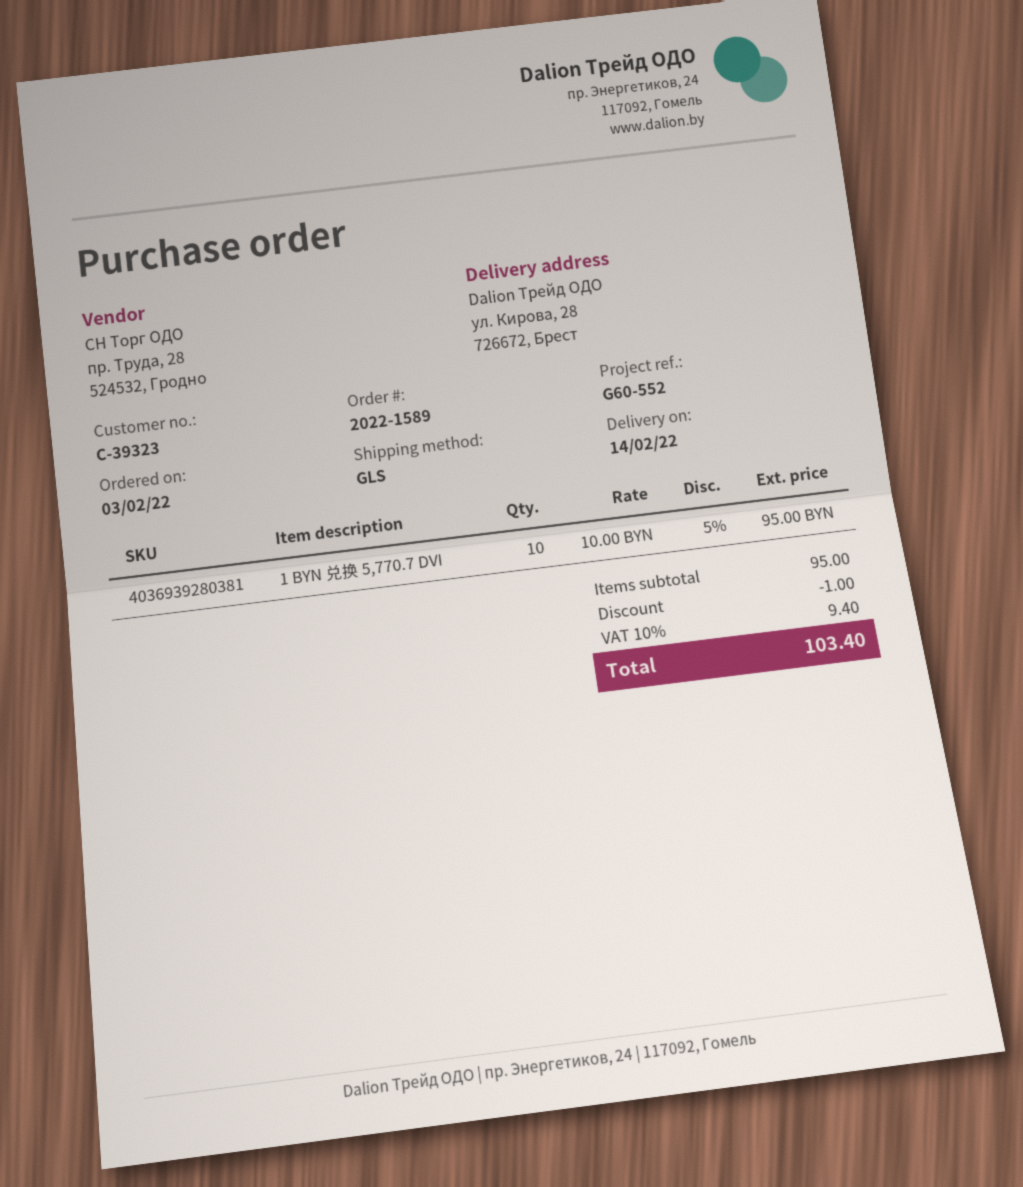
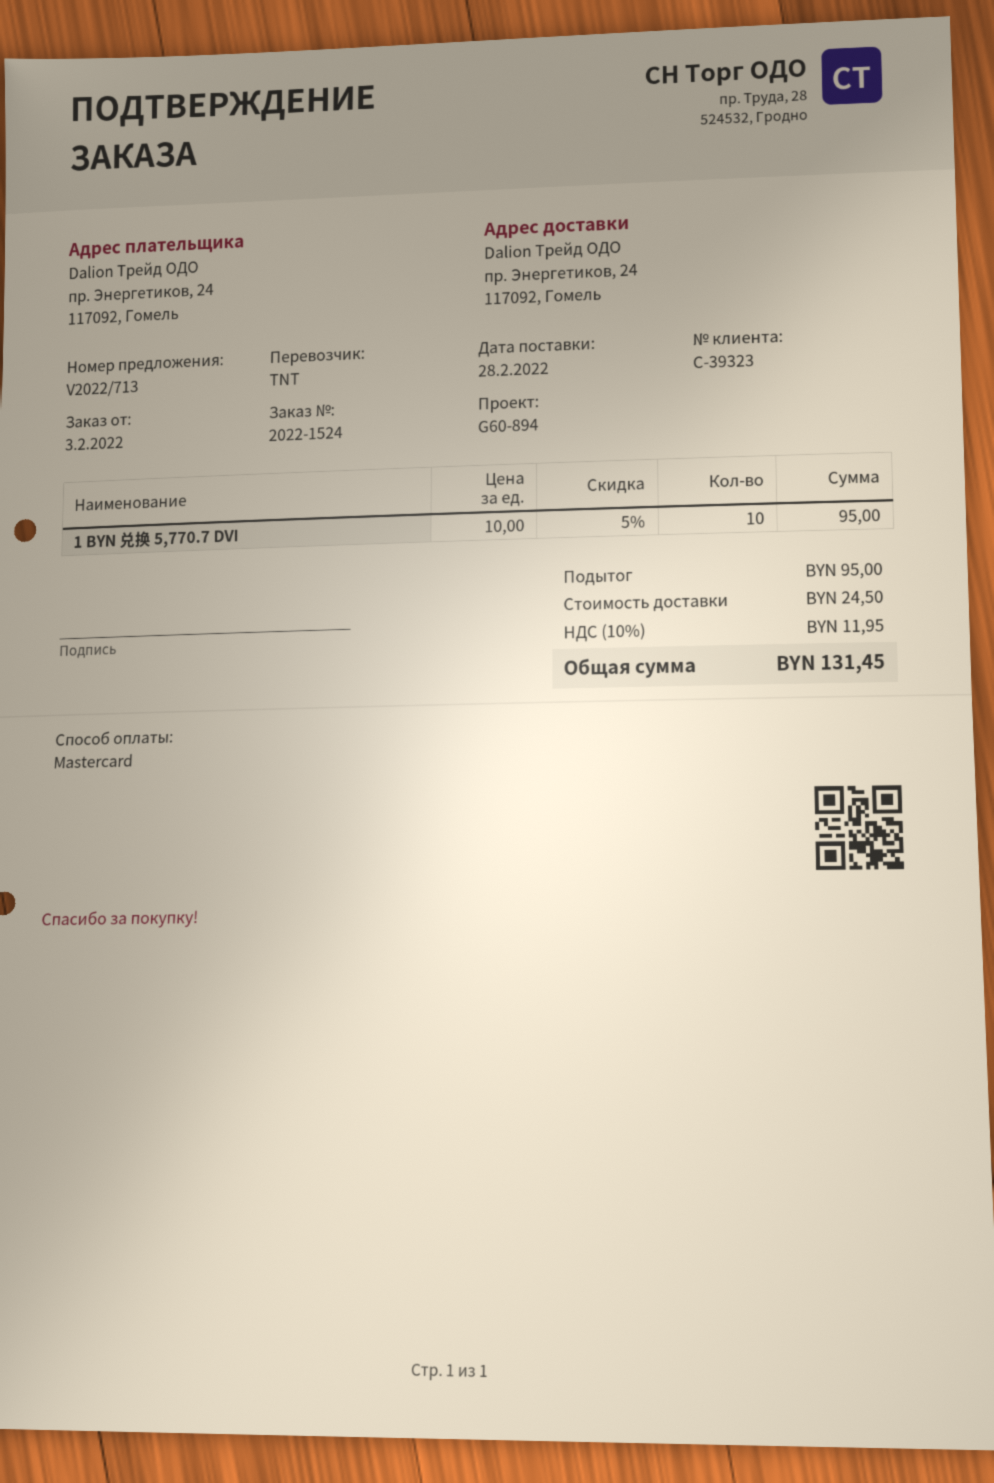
order number: 2022-1589 -> 2022-1524
delivery date: 2022-02-14 -> 2022-02-28
reference: G60-552 -> G60-894
shipping method: GLS -> TNT
ship to: ул. Кирова, 28, 726672, Брест -> пр. Энергетиков, 24, 117092, Гомель
discount: 1.00 -> none
shipping: none -> 24.50
tax: 10% = 9.40 -> 10% = 11.95
total: 103.40 -> 131.45

